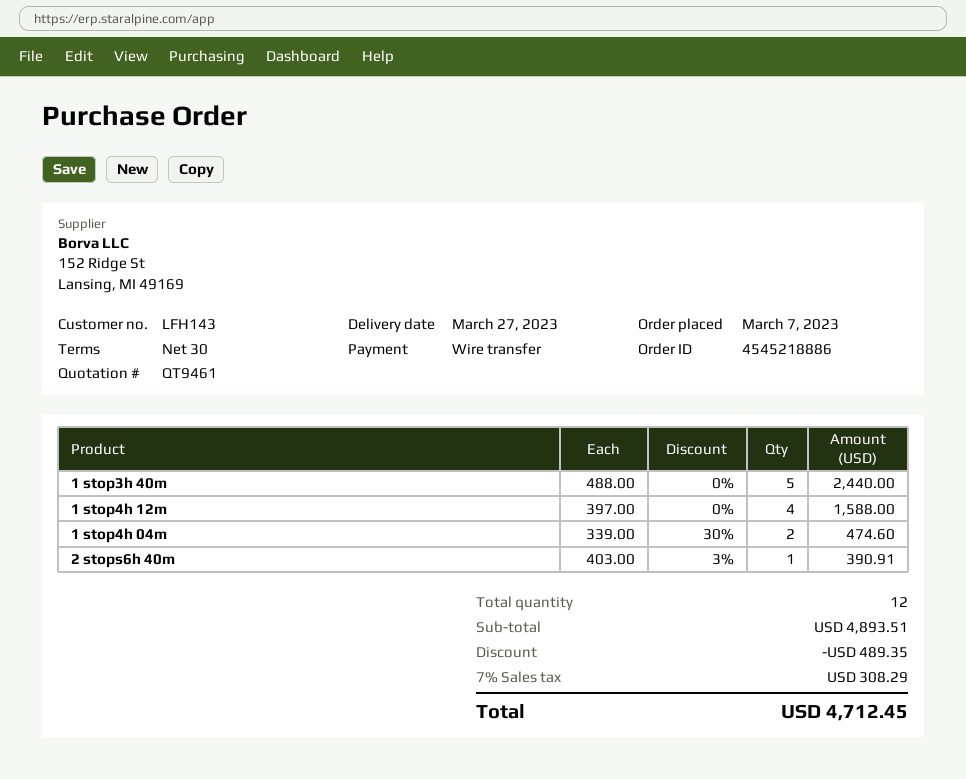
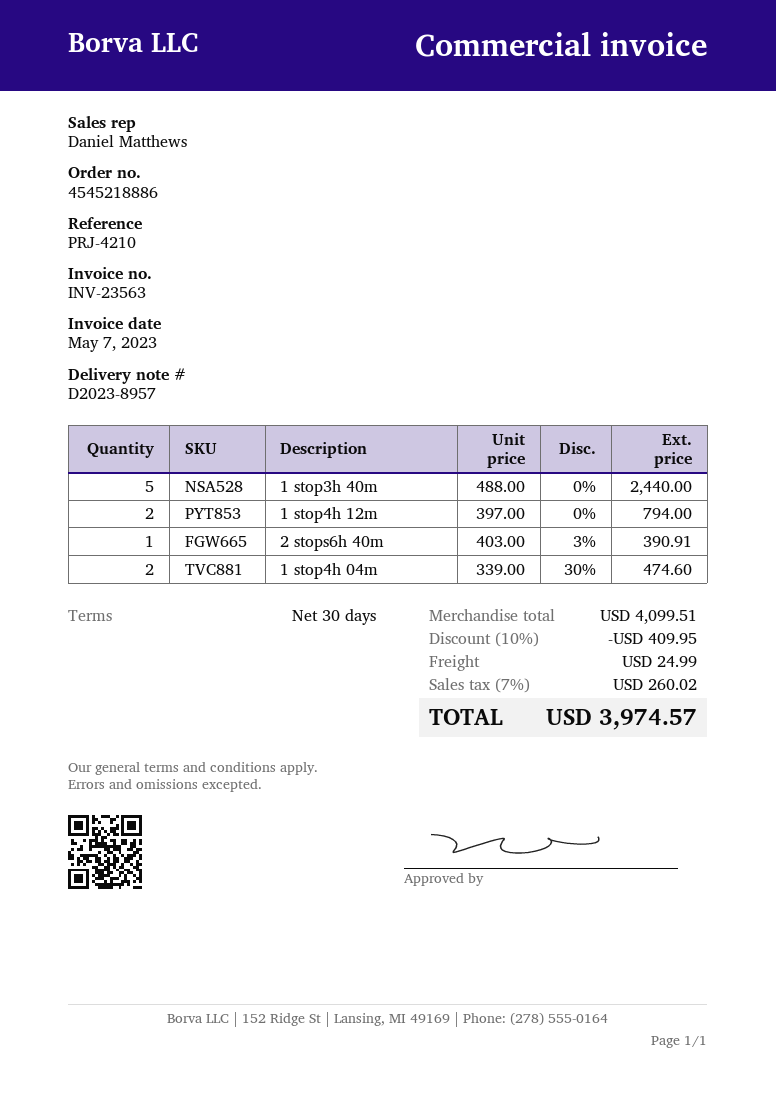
1 stop4h 12m: 4 x 397.00 = 1588.00 -> 2 x 397.00 = 794.00
subtotal: 4893.51 -> 4099.51
discount: 489.35 -> 409.95
shipping: none -> 24.99
tax: 7% = 308.29 -> 7% = 260.02
total: 4712.45 -> 3974.57

